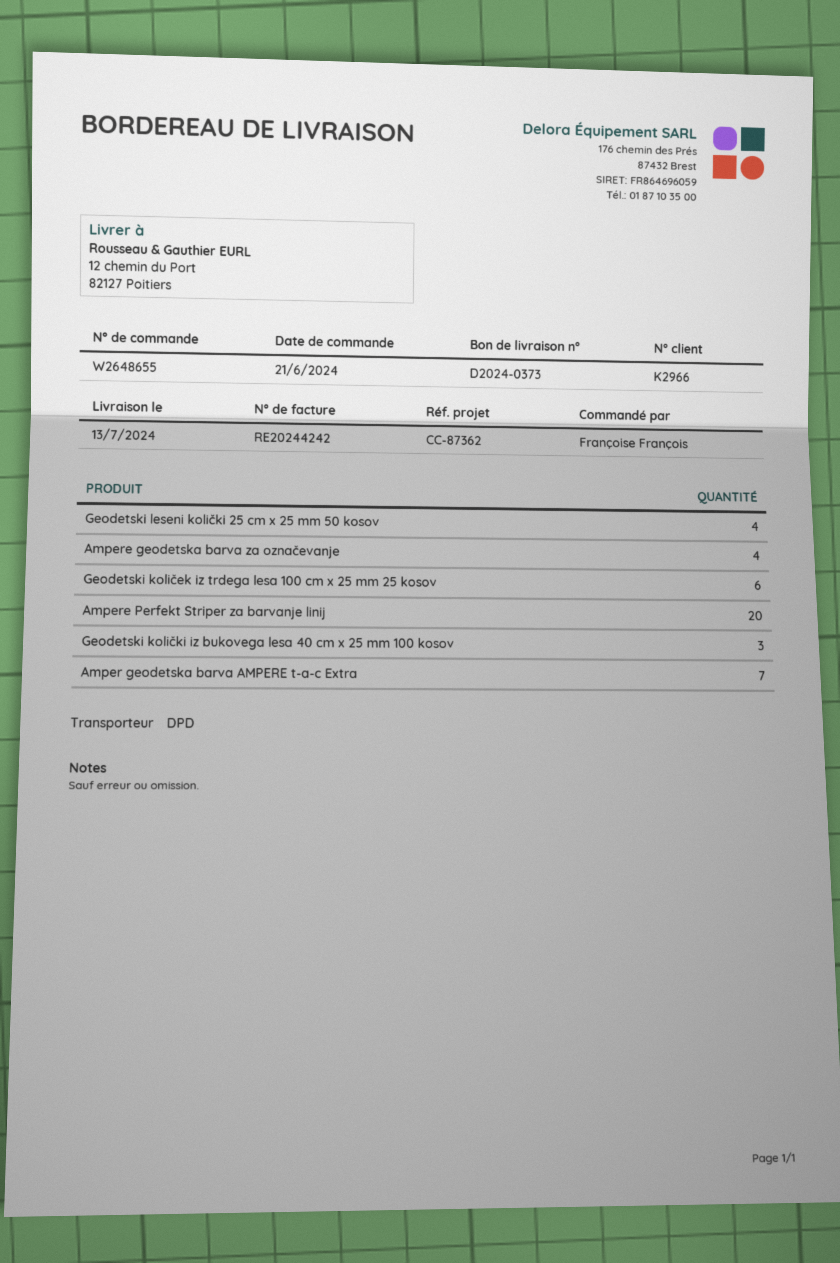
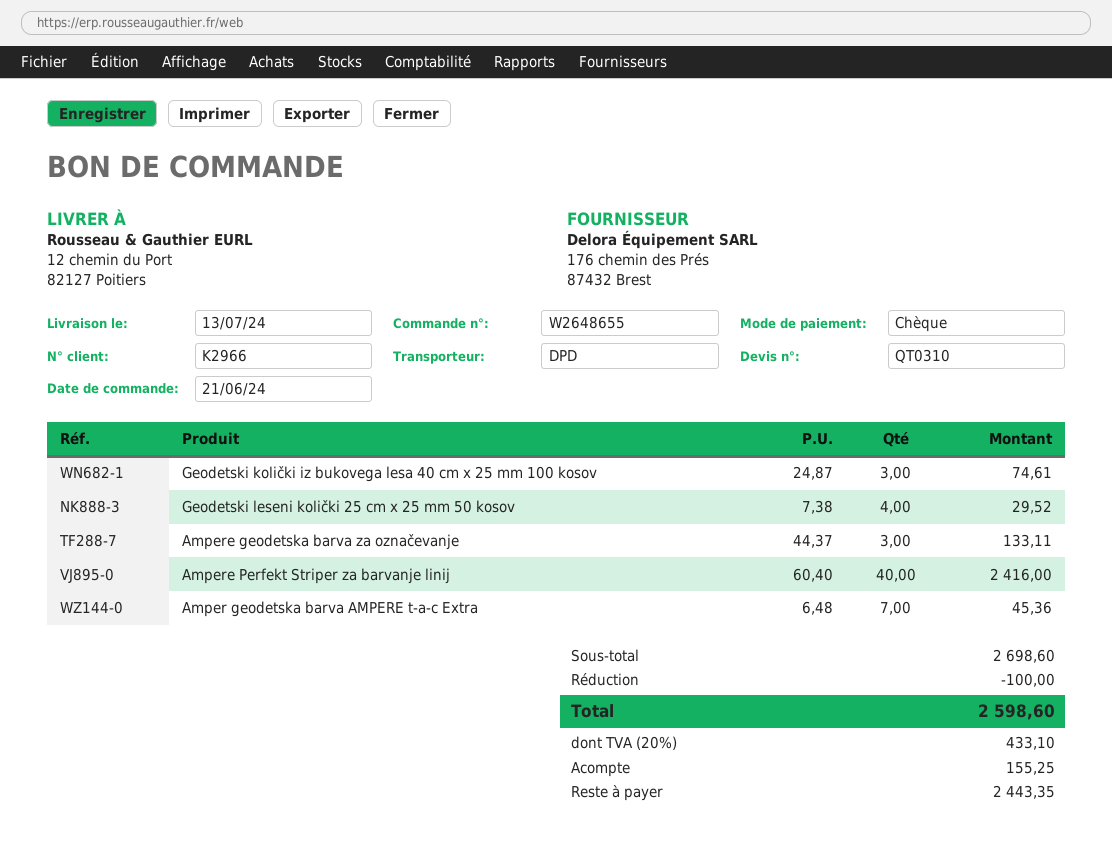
Ampere geodetska barva za označevanje: 4 -> 3
Geodetski količek iz trdega lesa 100 cm x 25 mm 25 kosov: 6 -> none
Ampere Perfekt Striper za barvanje linij: 20 -> 40

